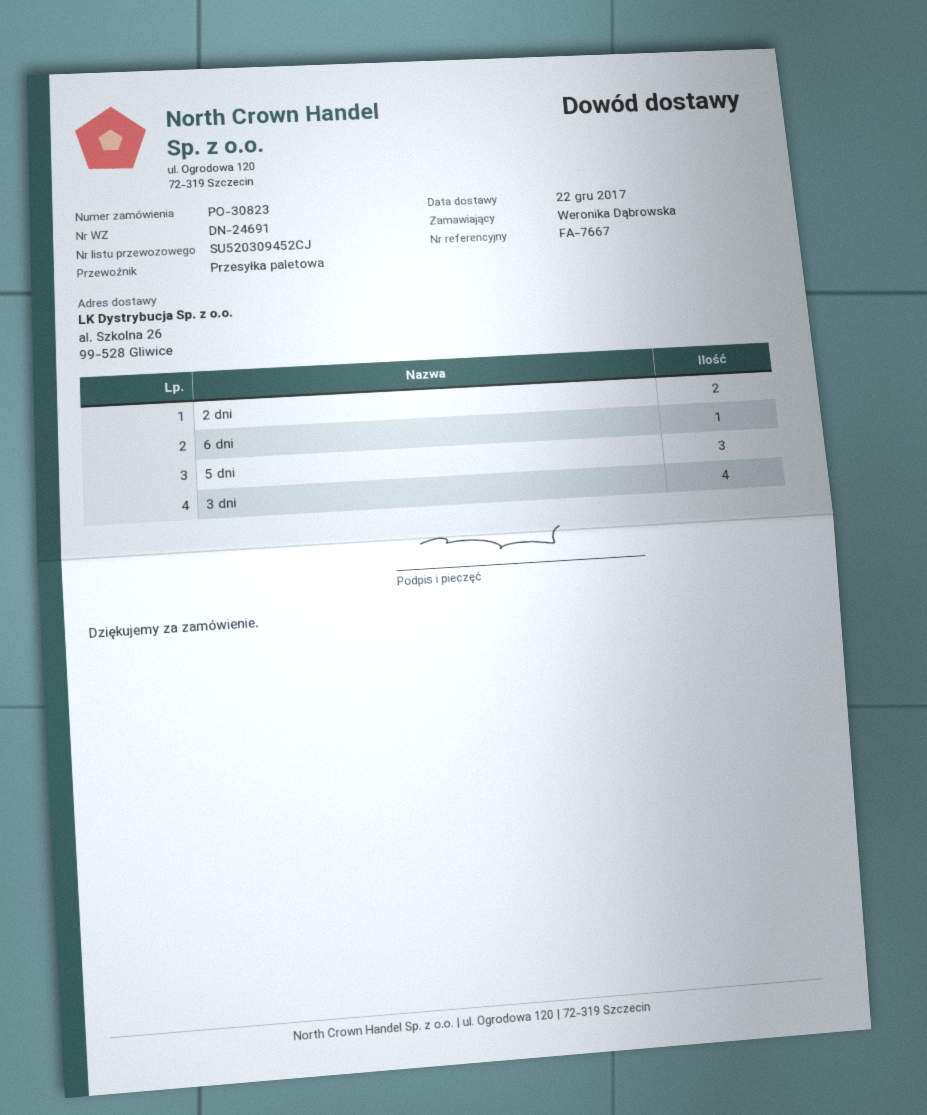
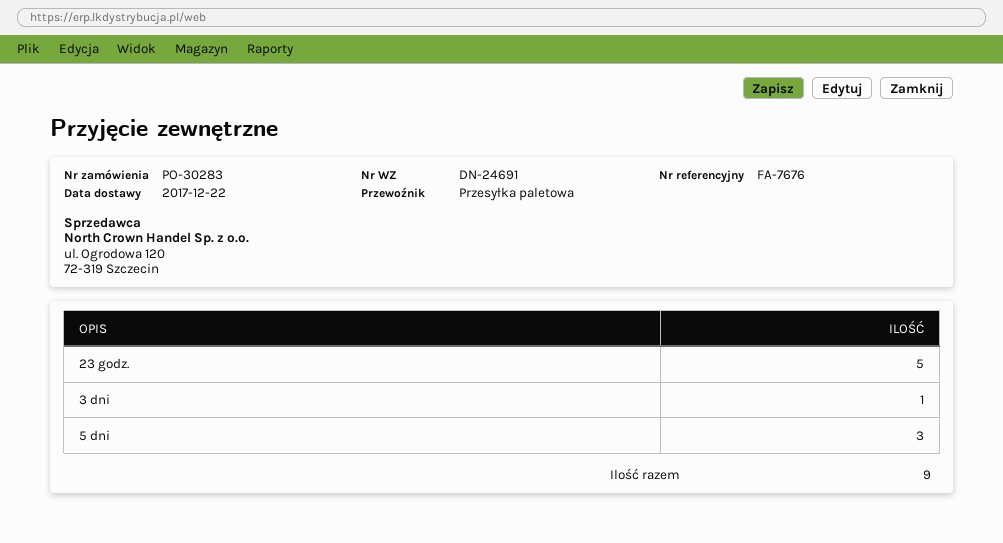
order number: PO-30823 -> PO-30283
reference: FA-7667 -> FA-7676
2 dni: 2 -> none
6 dni: 1 -> none
3 dni: 4 -> 1
23 godz.: none -> 5

